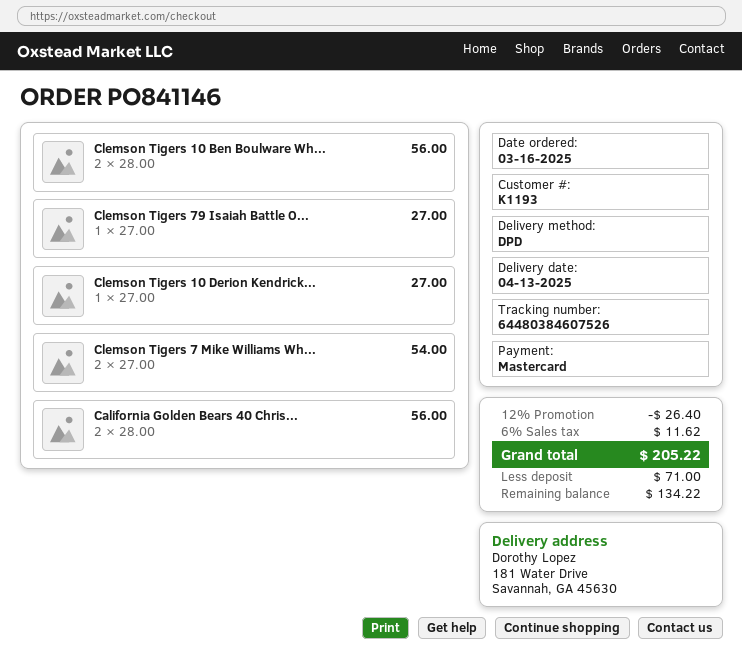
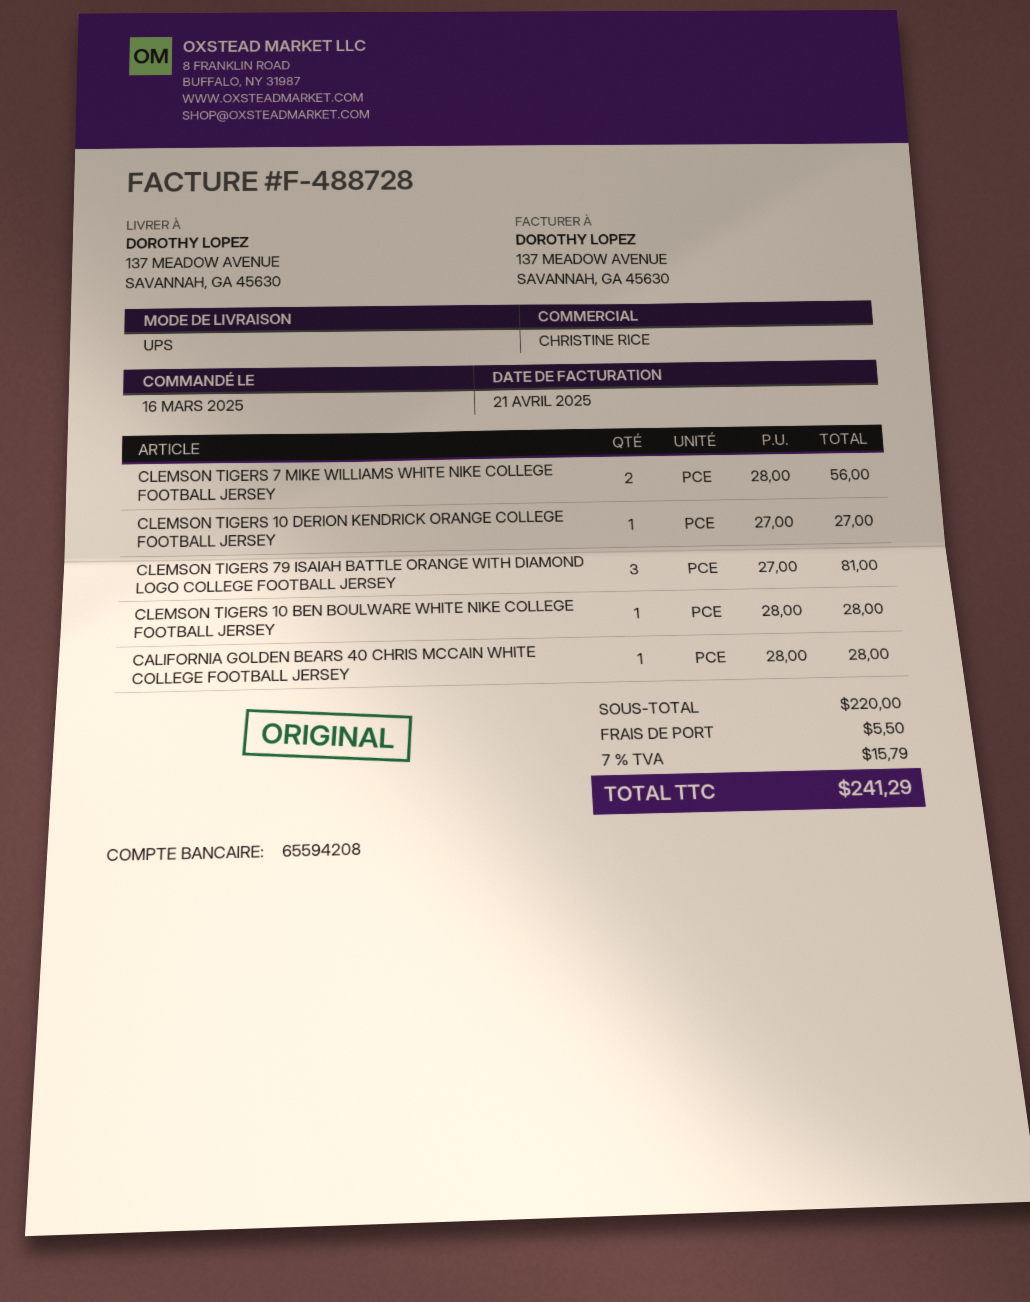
shipping method: DPD -> UPS
ship to: 181 Water Drive, Savannah, GA 45630 -> 137 MEADOW AVENUE, SAVANNAH, GA 45630
Clemson Tigers 10 Ben Boulware Wh...: 2 x 28.00 = 56.00 -> 1 x 28.00 = 28.00
Clemson Tigers 79 Isaiah Battle O...: 1 x 27.00 = 27.00 -> 3 x 27.00 = 81.00
Clemson Tigers 7 Mike Williams Wh...: 2 x 27.00 = 54.00 -> 2 x 28.00 = 56.00
California Golden Bears 40 Chris...: 2 x 28.00 = 56.00 -> 1 x 28.00 = 28.00
discount: 12% = 26.40 -> none
shipping: none -> 5.50
tax: 6% = 11.62 -> 7% = 15.79
total: 205.22 -> 241.29

